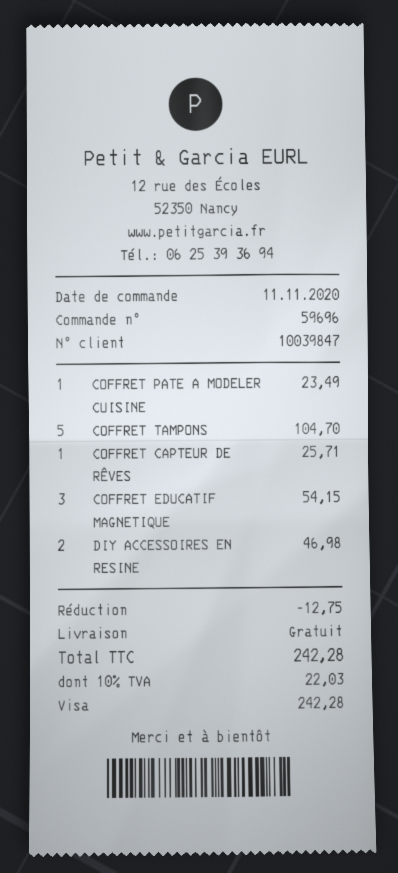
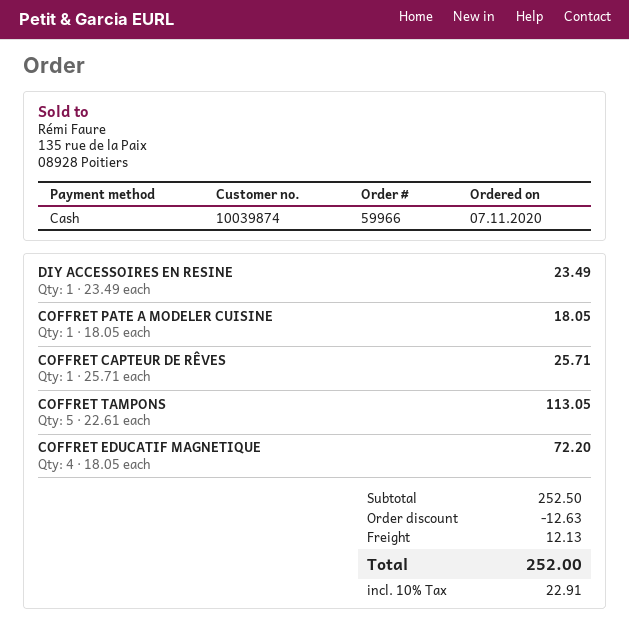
order number: 59696 -> 59966
order date: 2020-11-11 -> 2020-11-07
customer number: 10039847 -> 10039874
payment method: Visa -> cash
COFFRET PATE A MODELER CUISINE: 1 for 23.49 -> 1 for 18.05
COFFRET TAMPONS: 5 for 104.70 -> 5 for 113.05
COFFRET EDUCATIF MAGNETIQUE: 3 for 54.15 -> 4 for 72.20
DIY ACCESSOIRES EN RESINE: 2 for 46.98 -> 1 for 23.49
discount: 12.75 -> 12.63
shipping: 0.00 -> 12.13
tax: 10% = 22.03 -> 10% = 22.91
total: 242.28 -> 252.00

